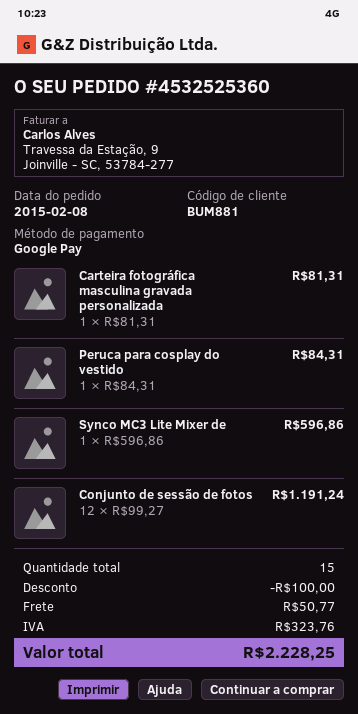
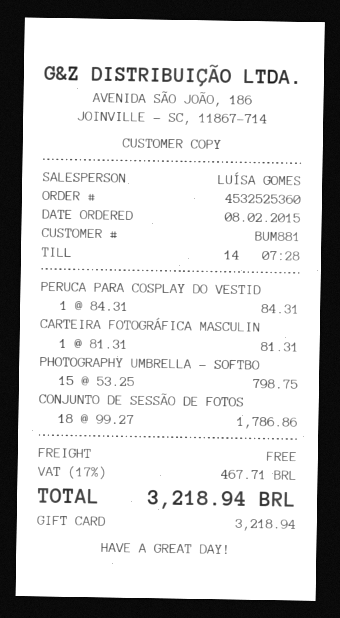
payment method: Google Pay -> gift card
Synco MC3 Lite Mixer de: 1 x 596.86 = 596.86 -> none
Conjunto de sessão de fotos: 12 x 99.27 = 1191.24 -> 18 x 99.27 = 1786.86
PHOTOGRAPHY UMBRELLA - SOFTBO: none -> 15 x 53.25 = 798.75
discount: 100.00 -> none
shipping: 50.77 -> 0.00
tax: 323.76 -> 467.71
total: 2228.25 -> 3218.94

